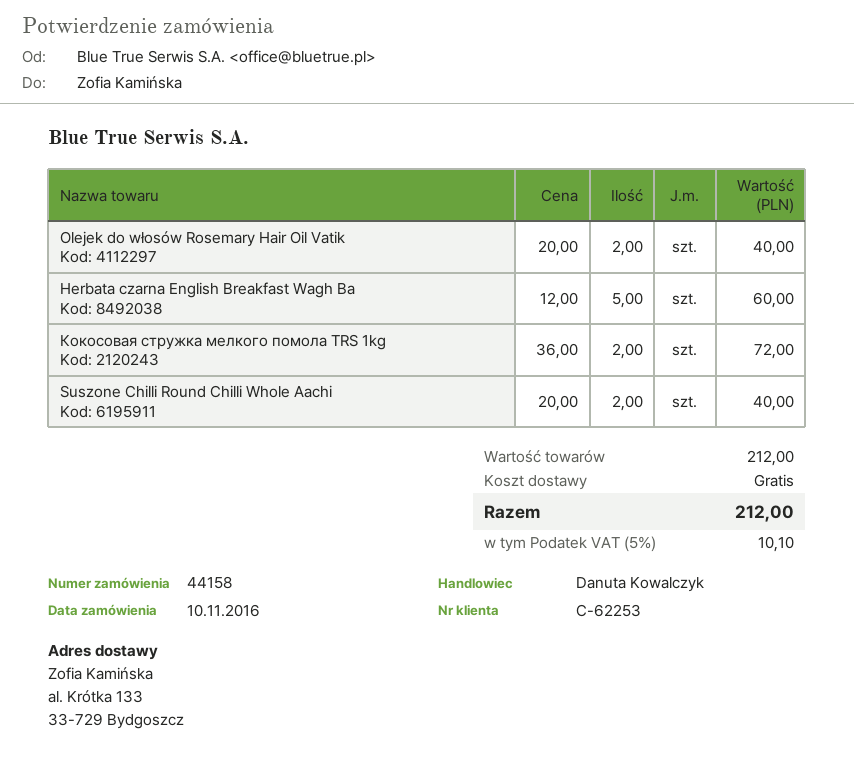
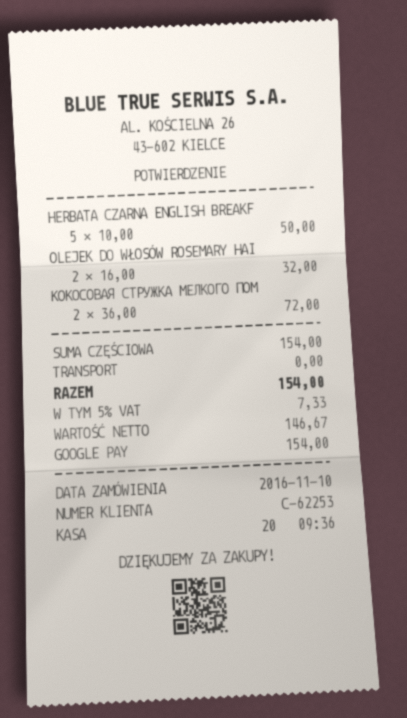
Olejek do włosów Rosemary Hair Oil Vatik: 2 x 20.00 = 40.00 -> 2 x 16.00 = 32.00
Herbata czarna English Breakfast Wagh Ba: 5 x 12.00 = 60.00 -> 5 x 10.00 = 50.00
Suszone Chilli Round Chilli Whole Aachi: 2 x 20.00 = 40.00 -> none
subtotal: 212.00 -> 154.00
tax: 5% = 10.10 -> 5% = 7.33
total: 212.00 -> 154.00

